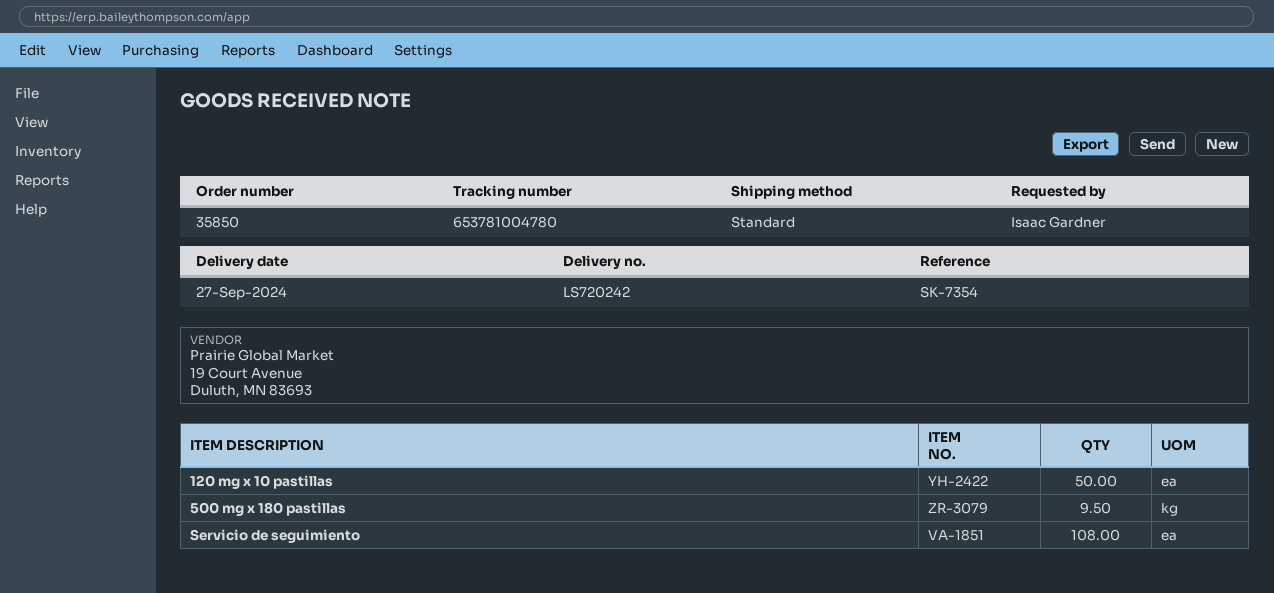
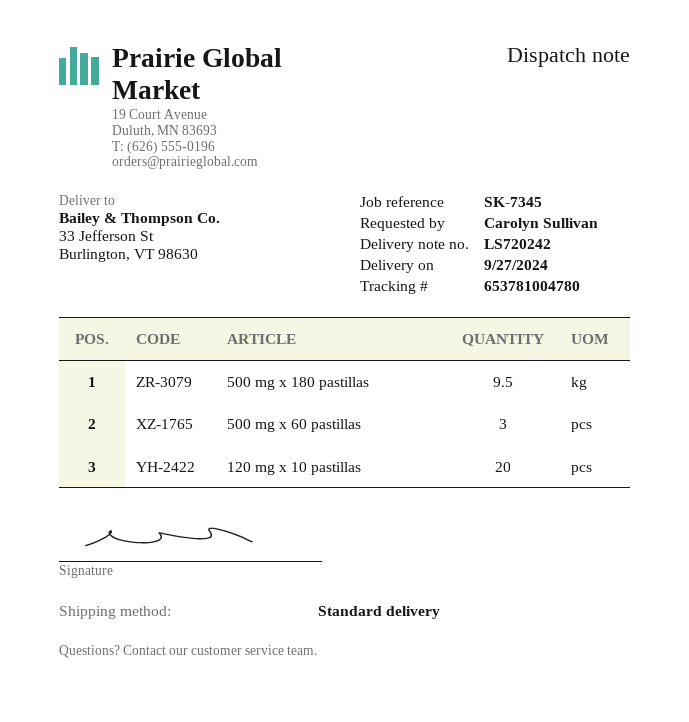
reference: SK-7354 -> SK-7345
ordered by: Isaac Gardner -> Carolyn Sullivan
120 mg x 10 pastillas: 50 -> 20
Servicio de seguimiento: 108 -> none
500 mg x 60 pastillas: none -> 3

